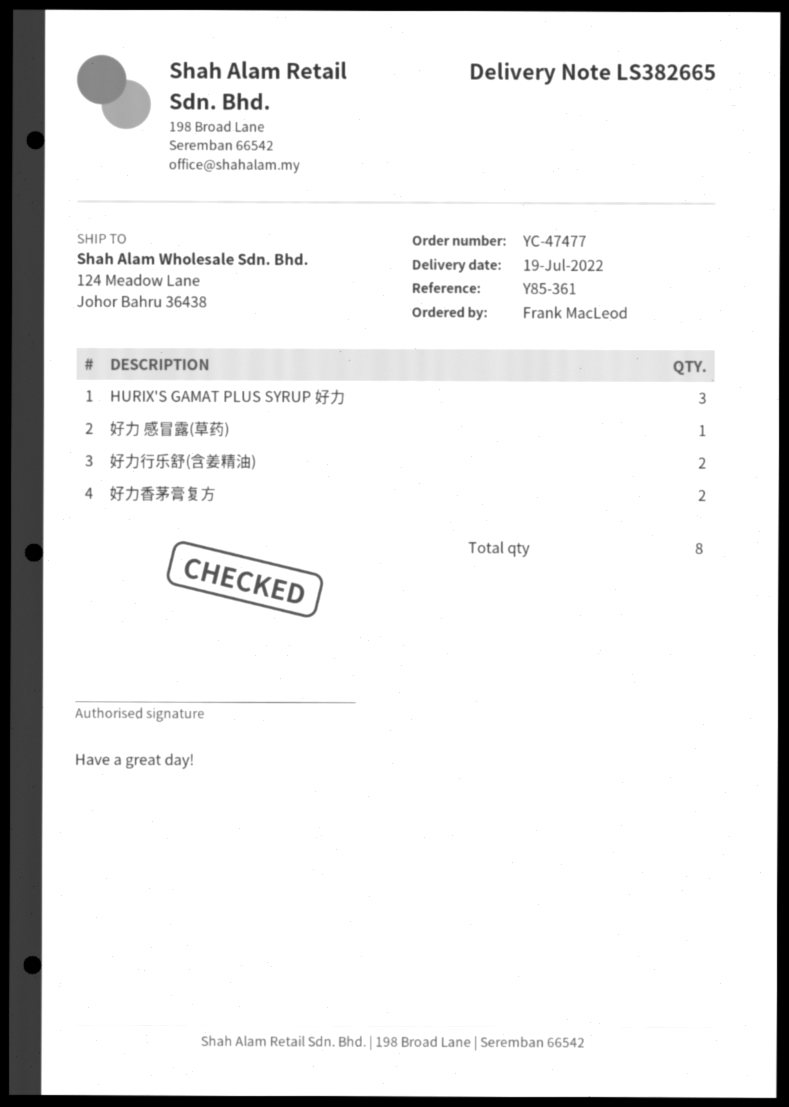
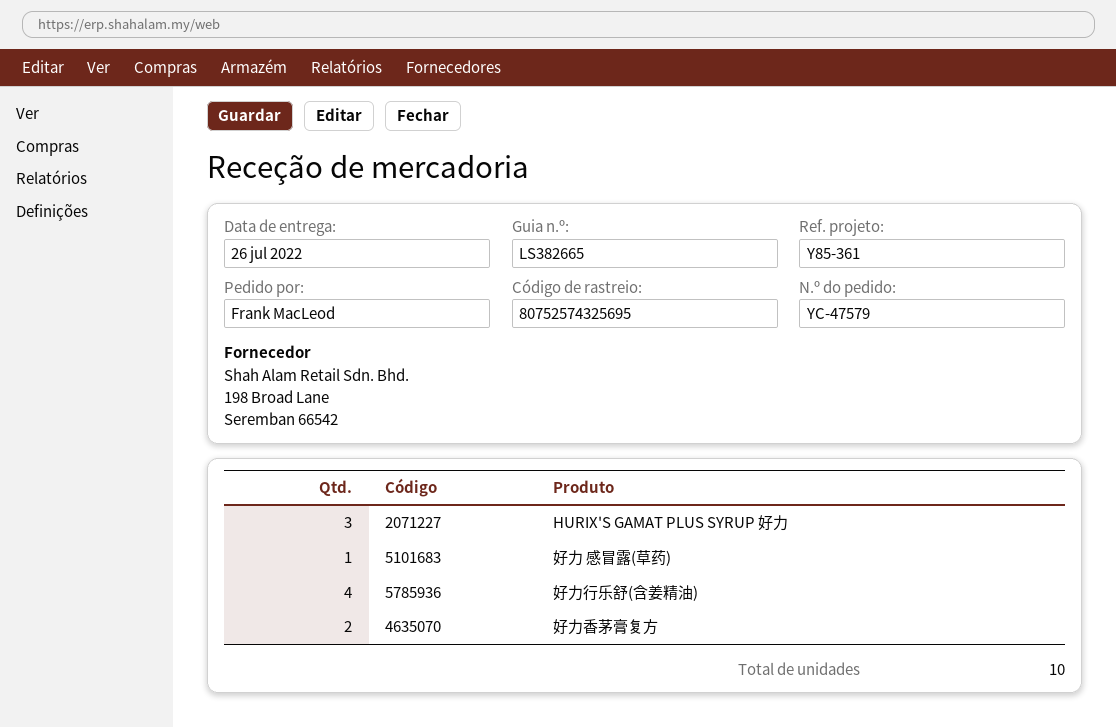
order number: YC-47477 -> YC-47579
delivery date: 2022-07-19 -> 2022-07-26
好力行乐舒(含姜精油): 2 -> 4
total quantity: 8 -> 10

